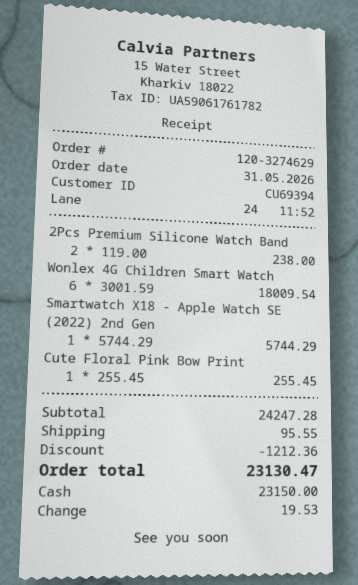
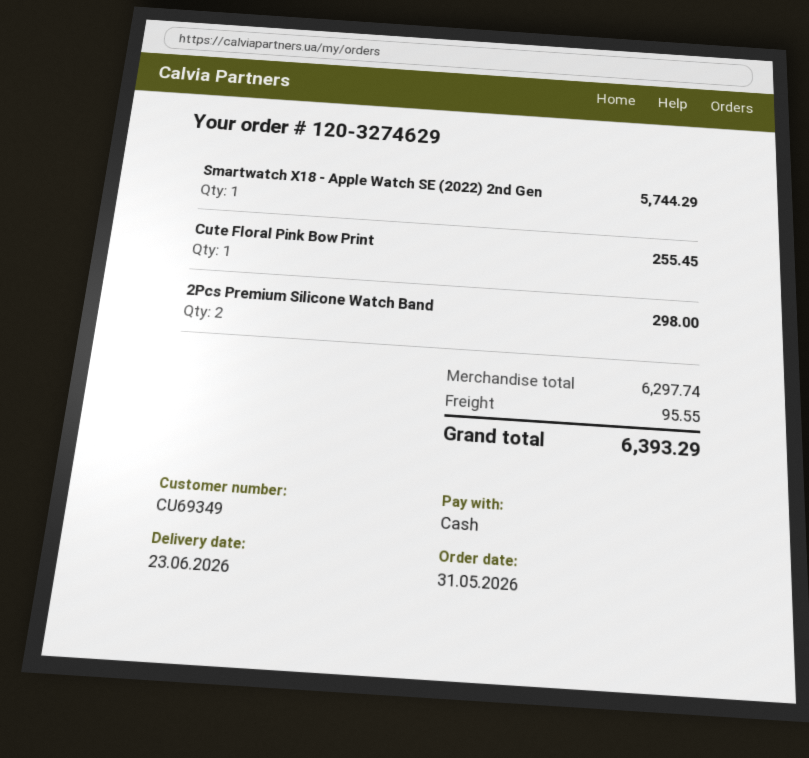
customer number: CU69394 -> CU69349
2Pcs Premium Silicone Watch Band: 2 for 238.00 -> 2 for 298.00
Wonlex 4G Children Smart Watch: 6 for 18009.54 -> none
subtotal: 24247.28 -> 6297.74
discount: 1212.36 -> none
total: 23130.47 -> 6393.29

